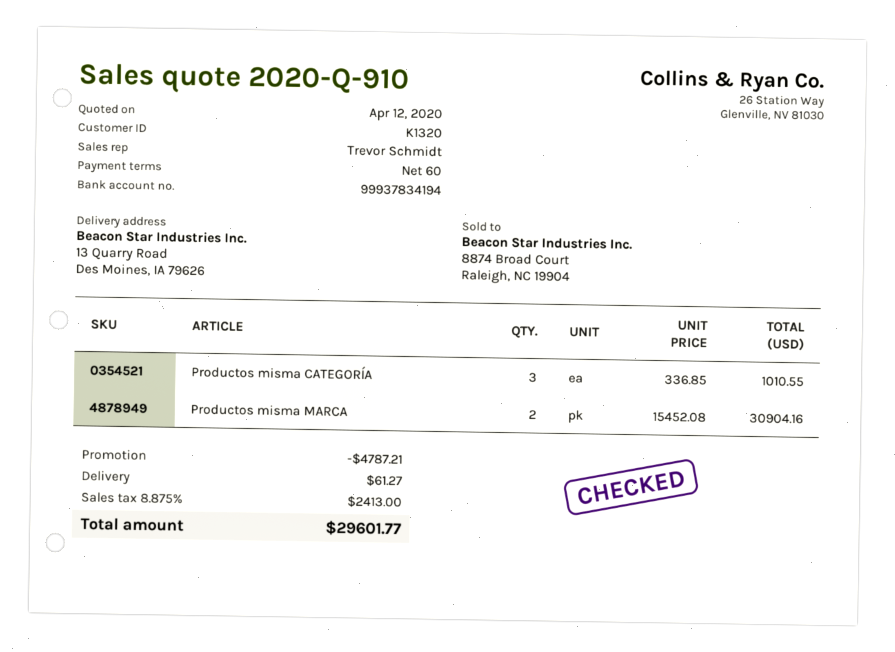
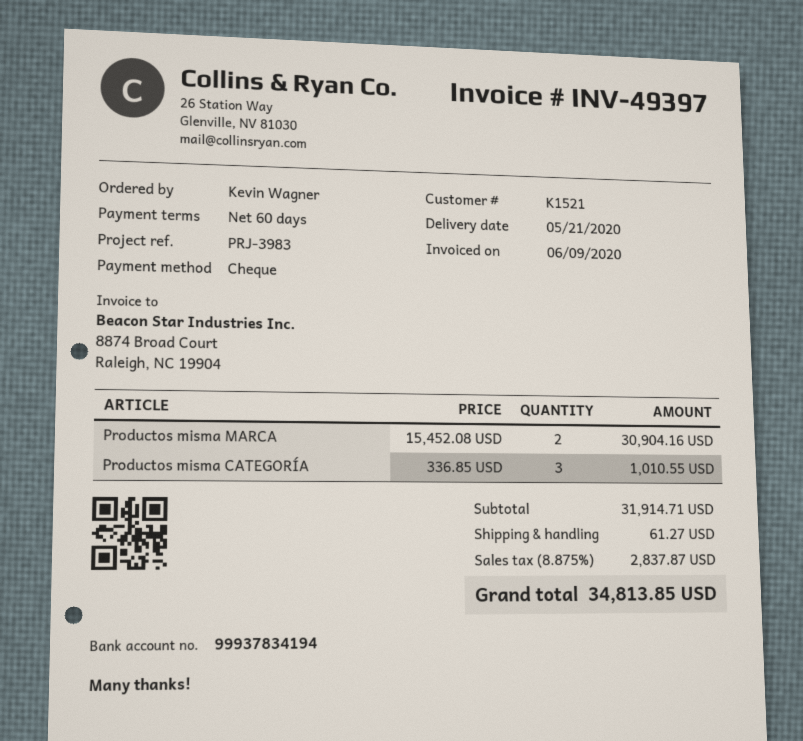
customer number: K1320 -> K1521
discount: 4787.21 -> none
tax: 8.875% = 2413.00 -> 8.875% = 2837.87
total: 29601.77 -> 34813.85

